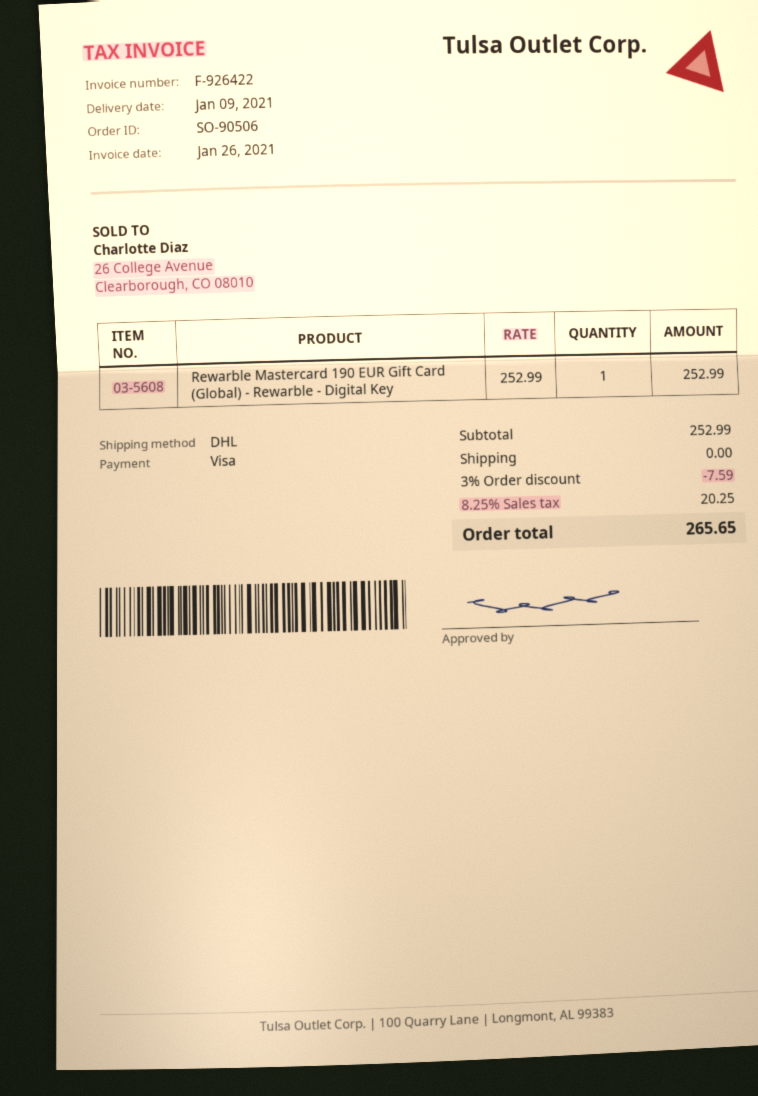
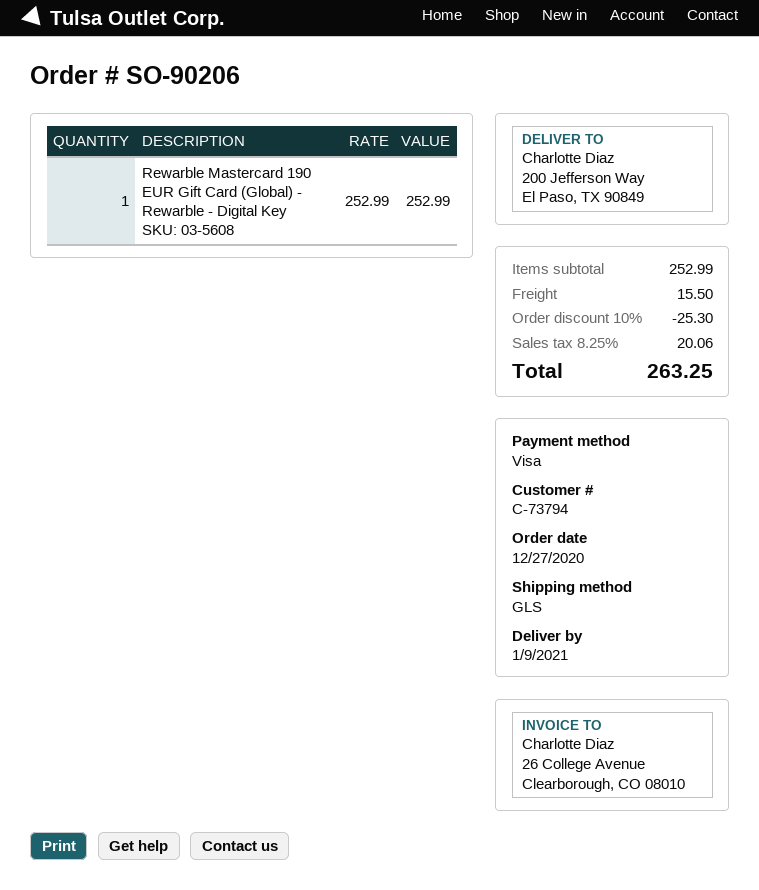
order number: SO-90506 -> SO-90206
shipping method: DHL -> GLS
discount: 3% = 7.59 -> 10% = 25.30
shipping: 0.00 -> 15.50
tax: 8.25% = 20.25 -> 8.25% = 20.06
total: 265.65 -> 263.25

